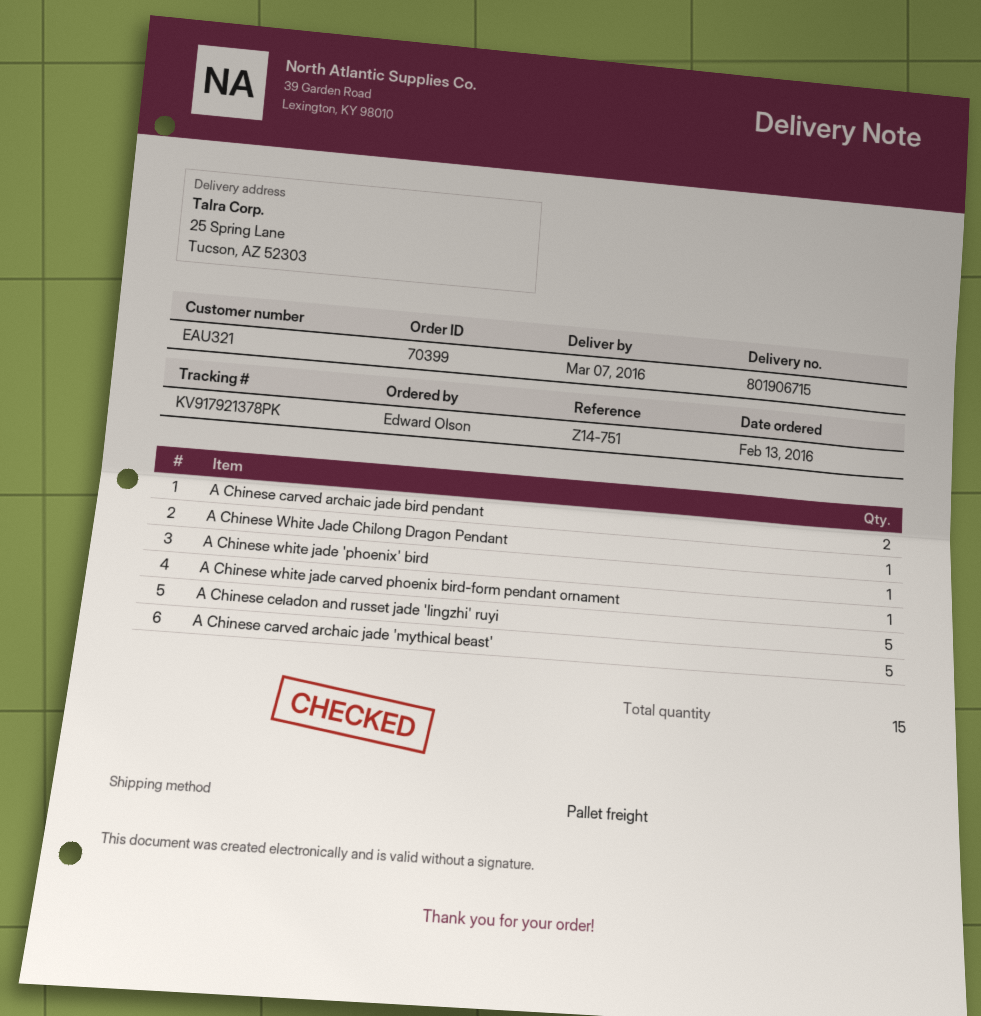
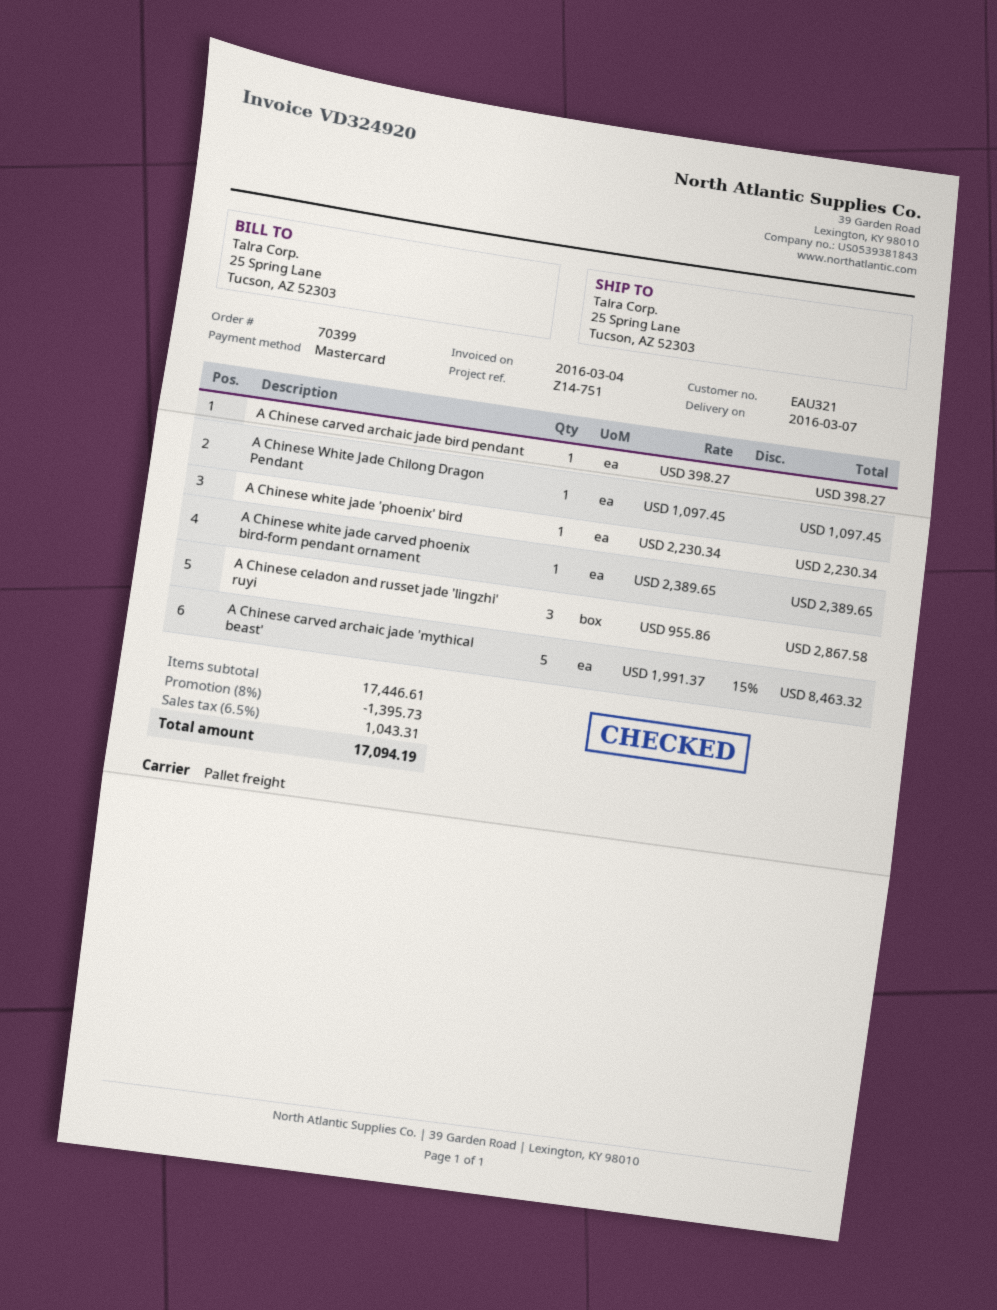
A Chinese carved archaic jade bird pendant: 2 -> 1
A Chinese celadon and russet jade 'lingzhi' ruyi: 5 -> 3

